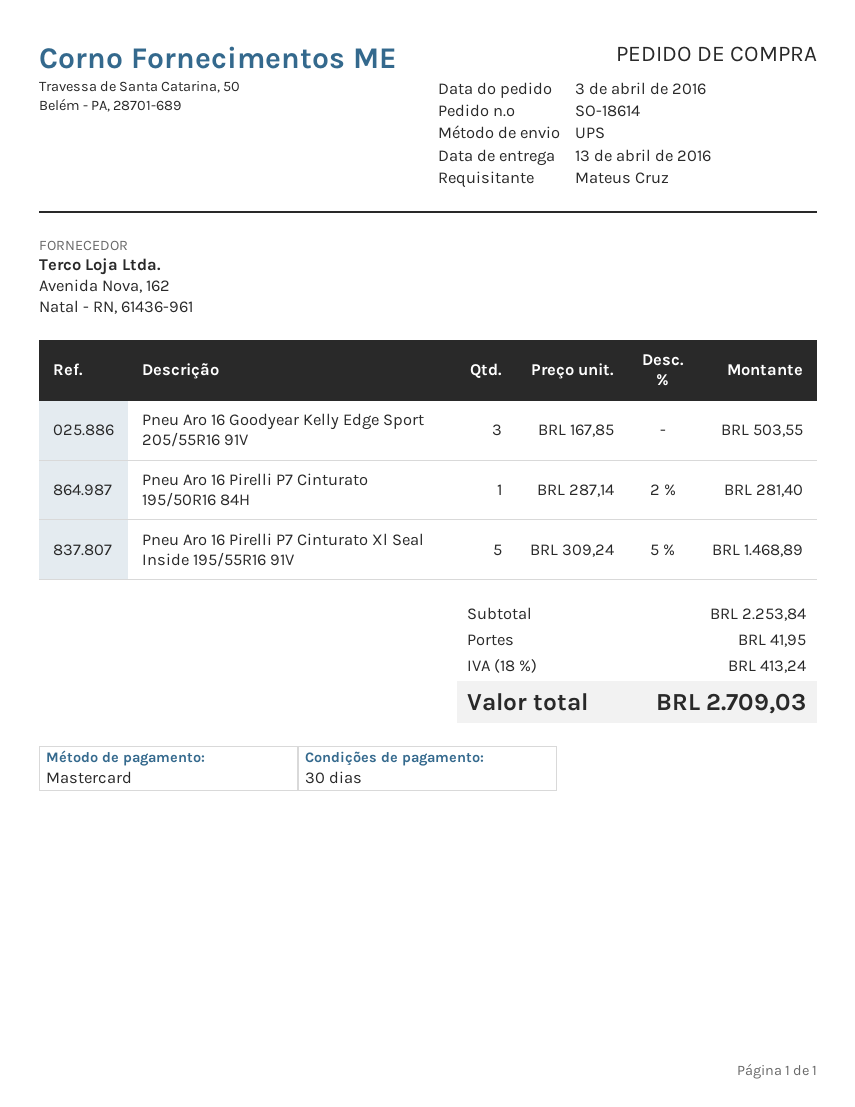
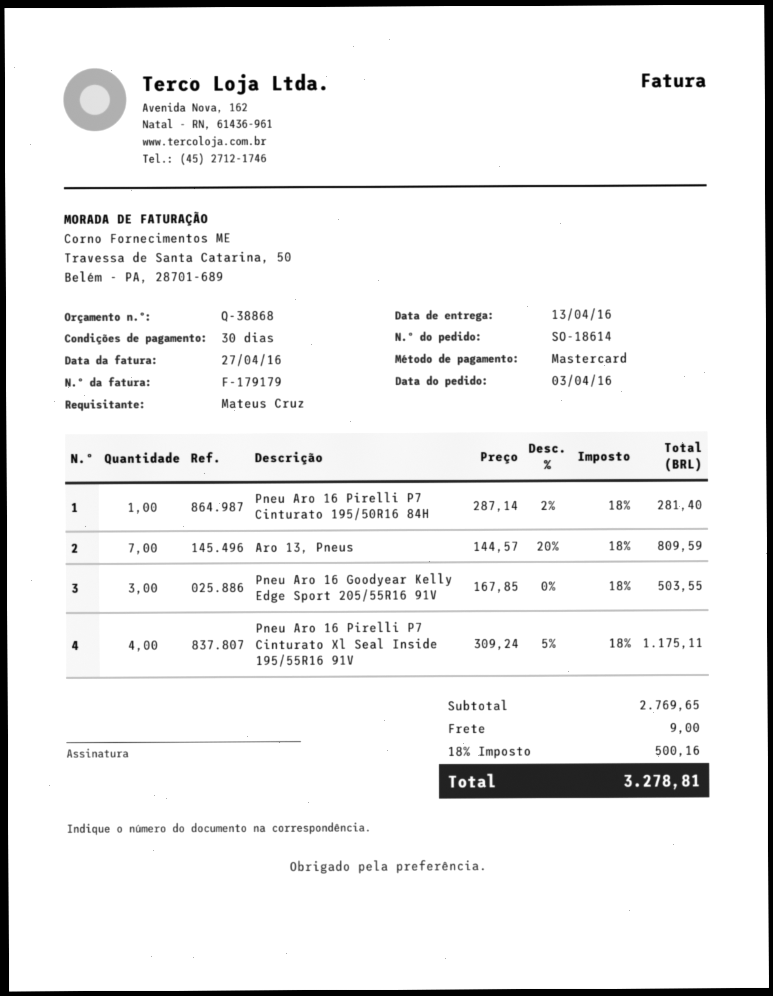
Pneu Aro 16 Pirelli P7 Cinturato Xl Seal Inside 195/55R16 91V: 5 x 309.24 - 5% = 1468.89 -> 4 x 309.24 - 5% = 1175.11
Aro 13, Pneus: none -> 7 x 144.57 - 20% = 809.59
subtotal: 2253.84 -> 2769.65
shipping: 41.95 -> 9.00
tax: 18% = 413.24 -> 18% = 500.16
total: 2709.03 -> 3278.81

